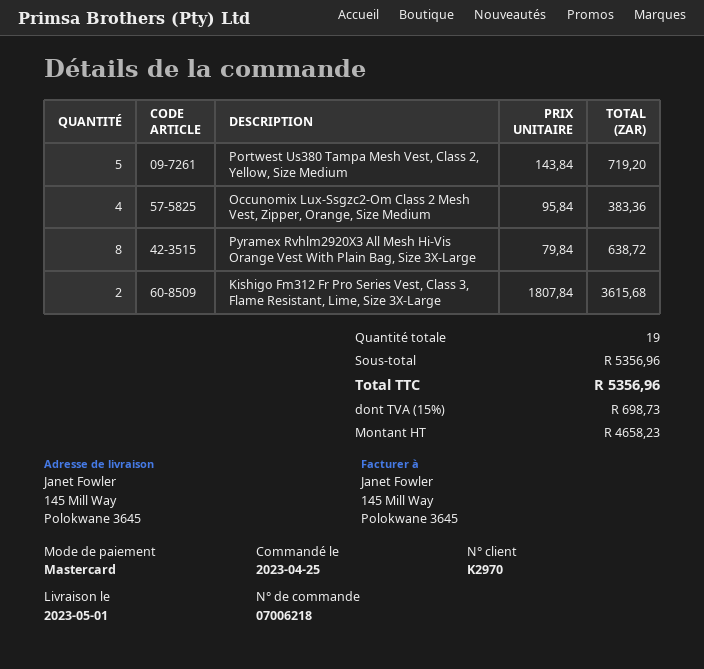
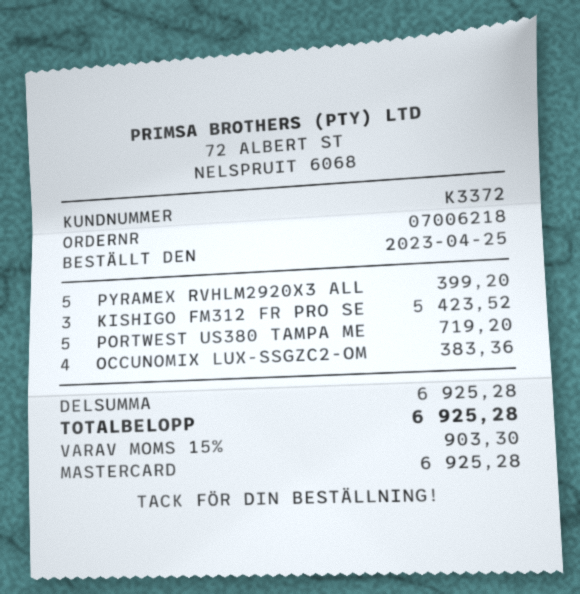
customer number: K2970 -> K3372
Pyramex Rvhlm2920X3 All Mesh Hi-Vis Orange Vest With Plain Bag, Size 3X-Large: 8 for 638.72 -> 5 for 399.20
Kishigo Fm312 Fr Pro Series Vest, Class 3, Flame Resistant, Lime, Size 3X-Large: 2 for 3615.68 -> 3 for 5423.52
subtotal: 5356.96 -> 6925.28
tax: 15% = 698.73 -> 15% = 903.30
total: 5356.96 -> 6925.28

